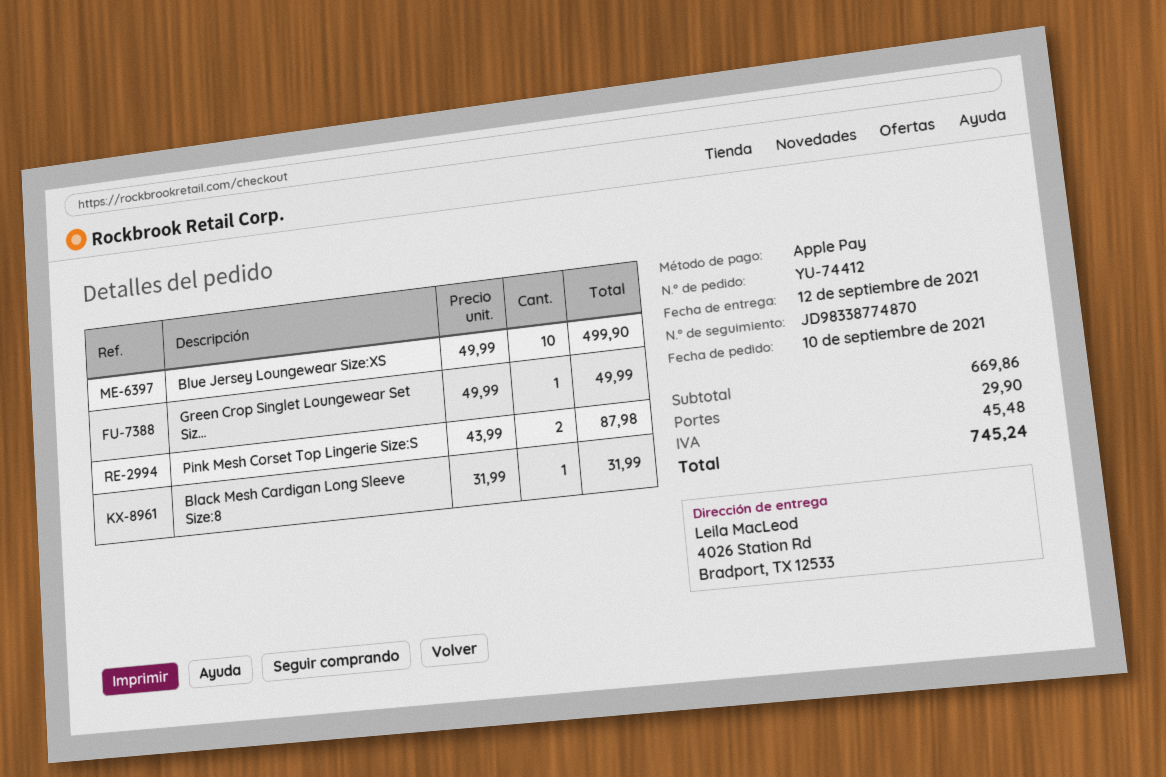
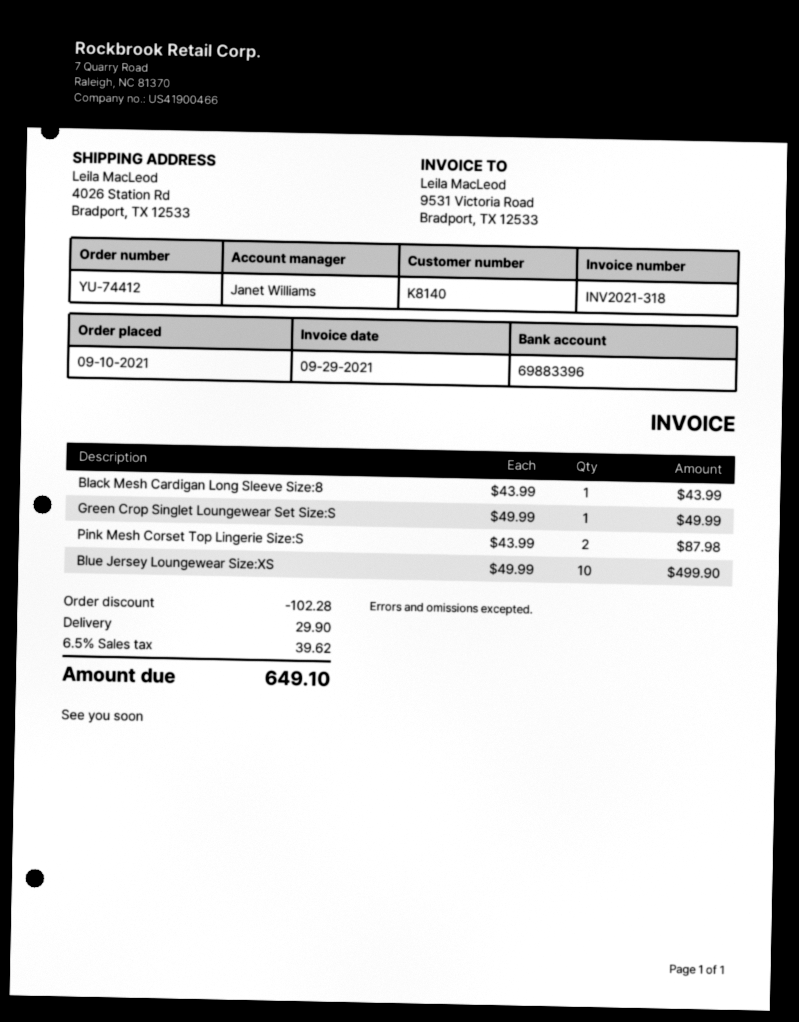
Black Mesh Cardigan Long Sleeve Size:8: 1 x 31.99 = 31.99 -> 1 x 43.99 = 43.99
discount: none -> 102.28
tax: 45.48 -> 39.62
total: 745.24 -> 649.10

